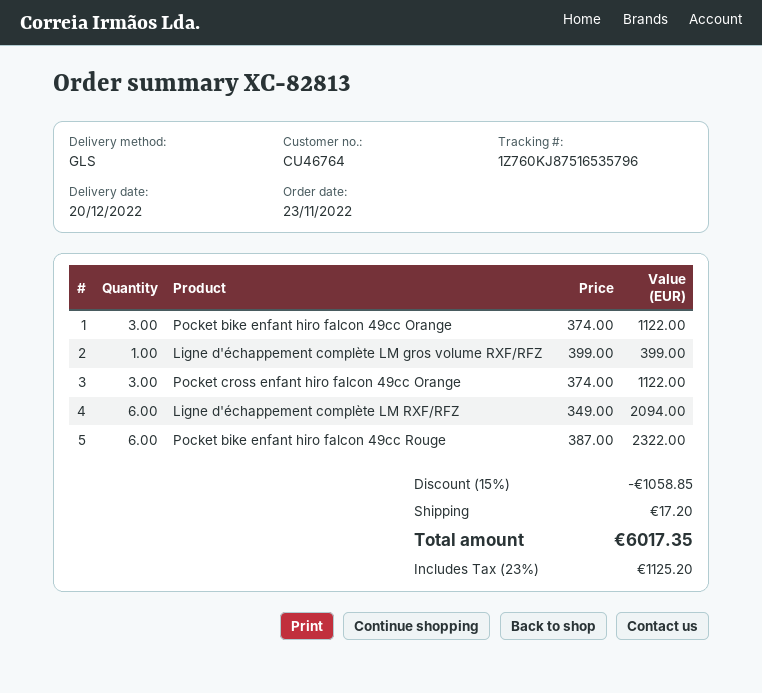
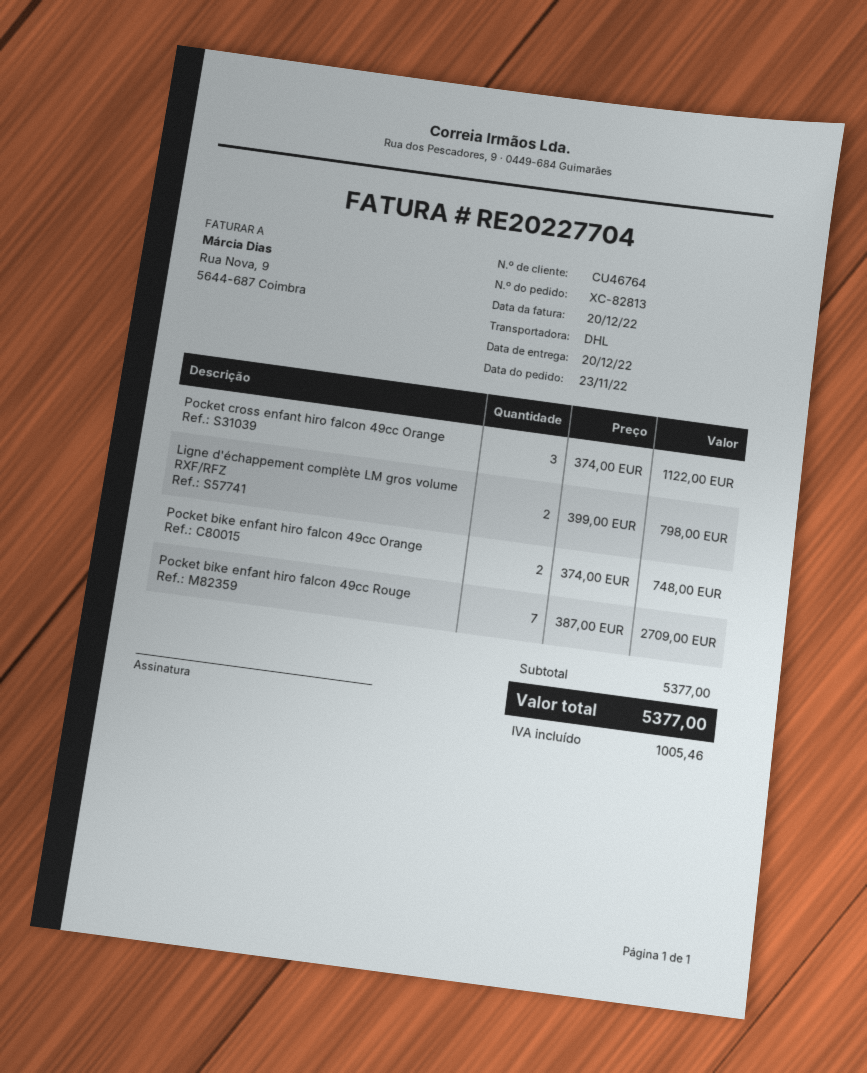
shipping method: GLS -> DHL
Pocket bike enfant hiro falcon 49cc Orange: 3 x 374.00 = 1122.00 -> 2 x 374.00 = 748.00
Ligne d'échappement complète LM gros volume RXF/RFZ: 1 x 399.00 = 399.00 -> 2 x 399.00 = 798.00
Ligne d'échappement complète LM RXF/RFZ: 6 x 349.00 = 2094.00 -> none
Pocket bike enfant hiro falcon 49cc Rouge: 6 x 387.00 = 2322.00 -> 7 x 387.00 = 2709.00
discount: 15% = 1058.85 -> none
shipping: 17.20 -> none
tax: 1125.20 -> 1005.46
total: 6017.35 -> 5377.00

